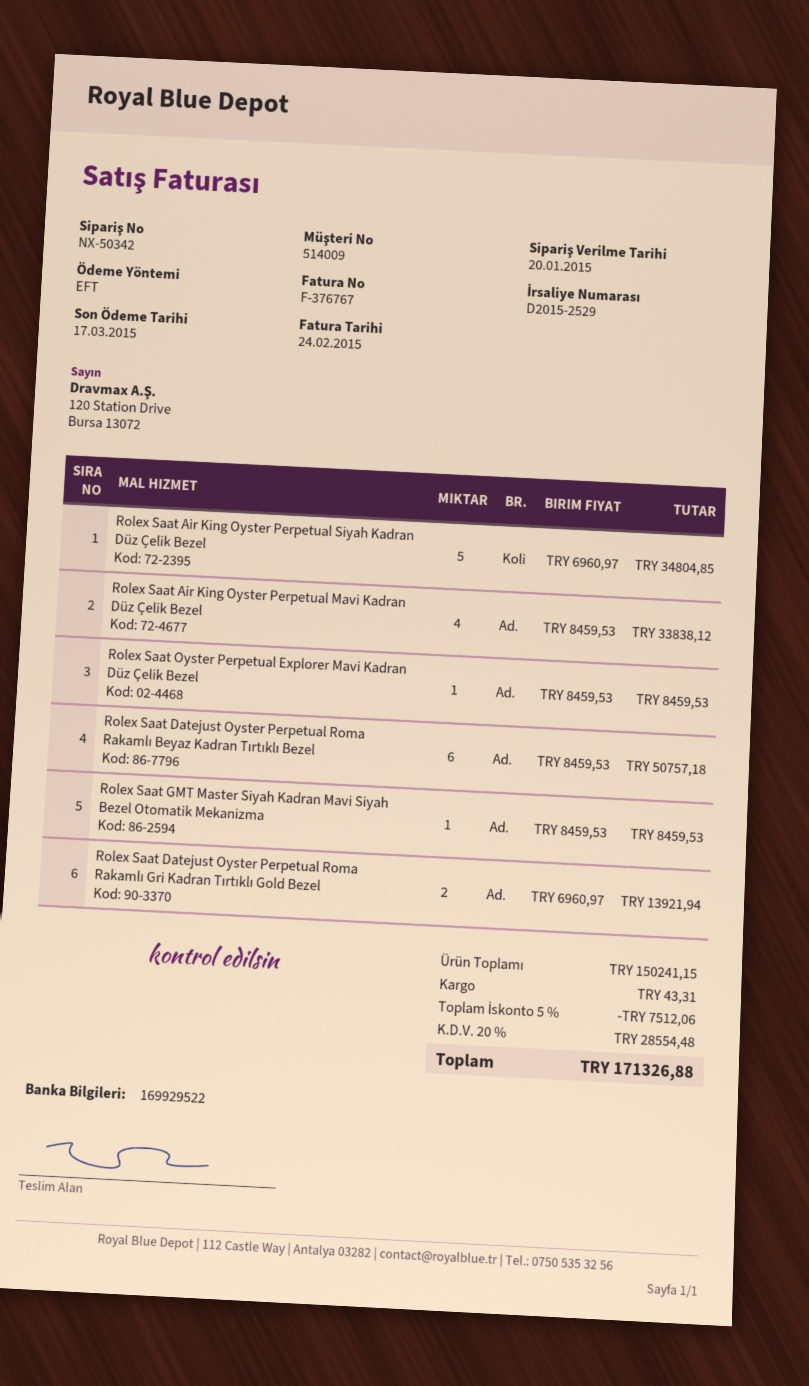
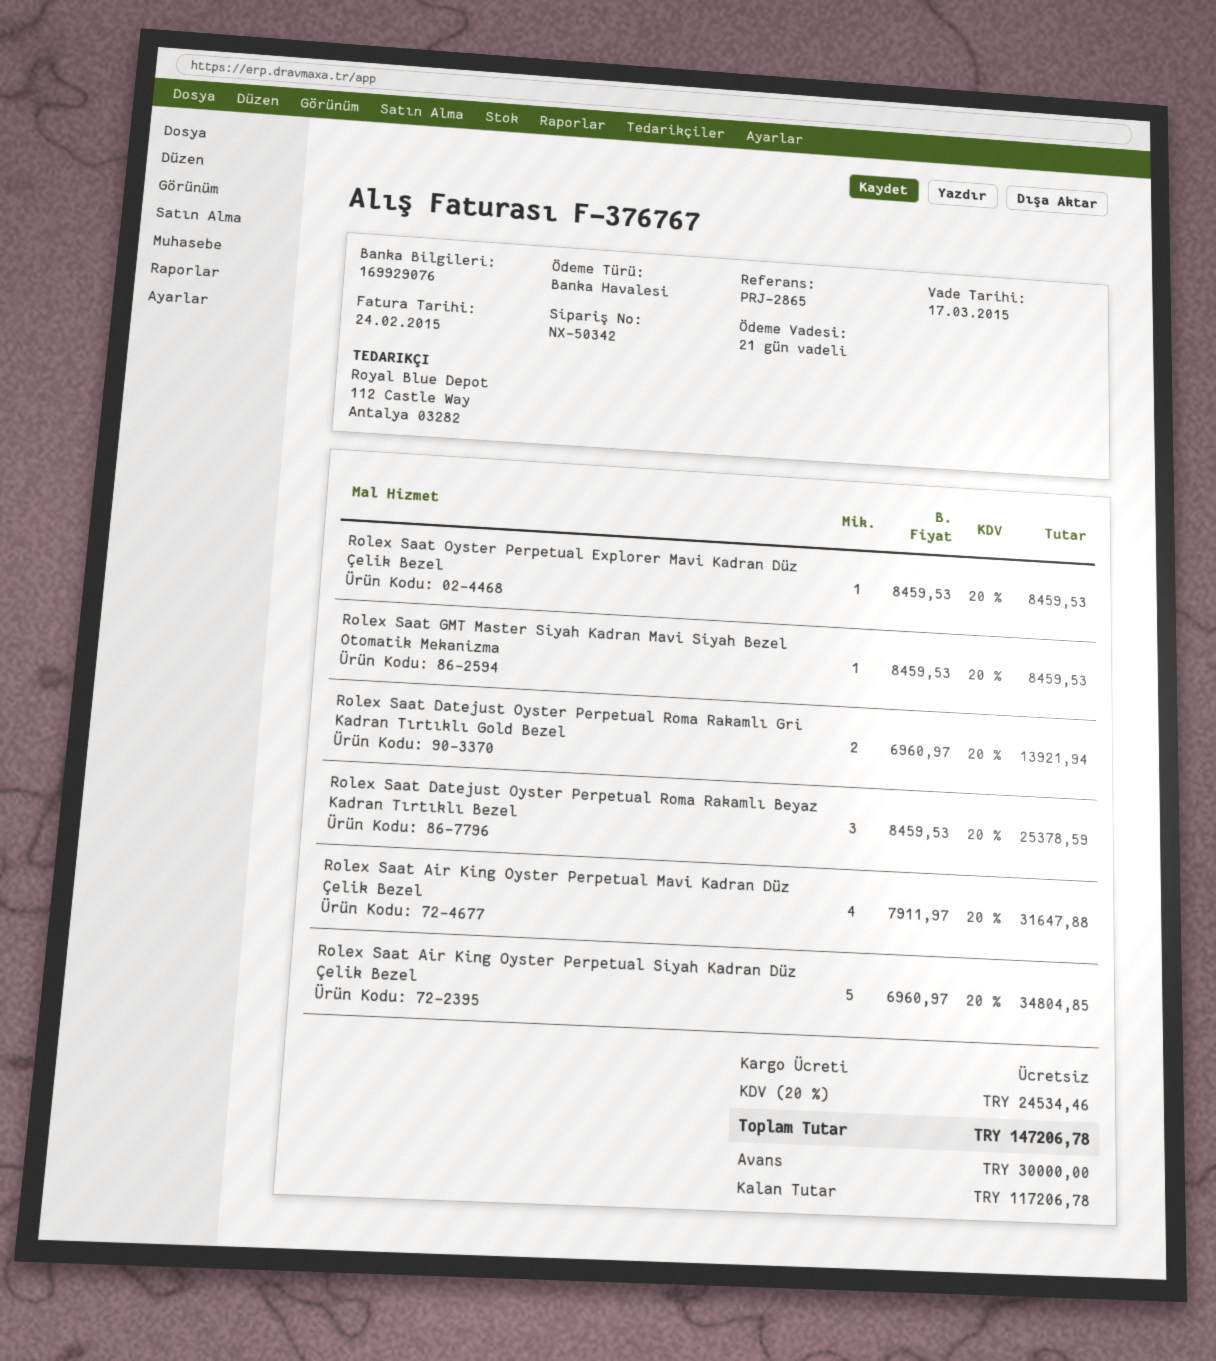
bank account: 169929522 -> 169929076
Rolex Saat Air King Oyster Perpetual Mavi Kadran Düz Çelik Bezel: 4 x 8459.53 = 33838.12 -> 4 x 7911.97 = 31647.88
Rolex Saat Datejust Oyster Perpetual Roma Rakamlı Beyaz Kadran Tırtıklı Bezel: 6 x 8459.53 = 50757.18 -> 3 x 8459.53 = 25378.59
discount: 5% = 7512.06 -> none
shipping: 43.31 -> 0.00
tax: 20% = 28554.48 -> 20% = 24534.46
total: 171326.88 -> 147206.78

